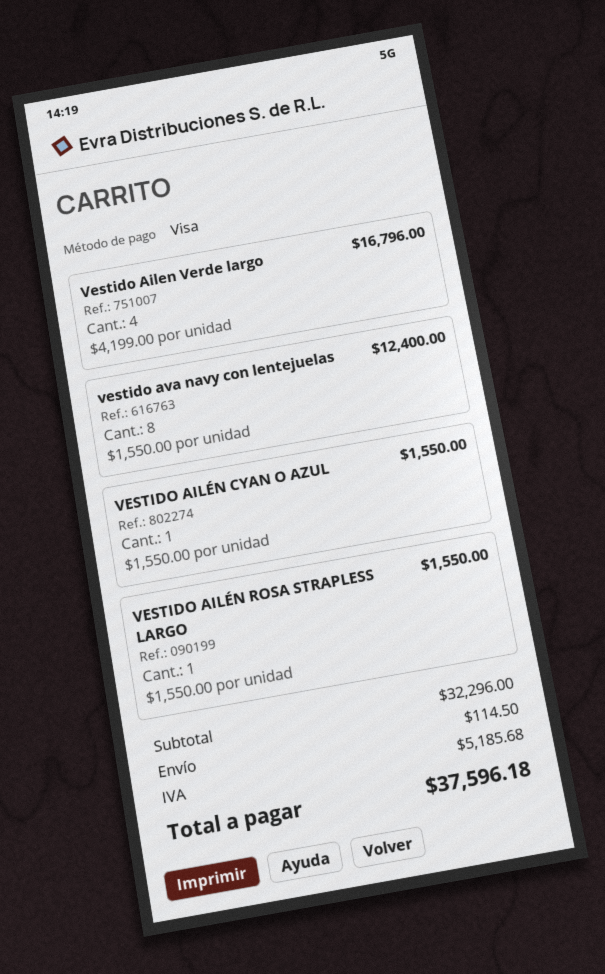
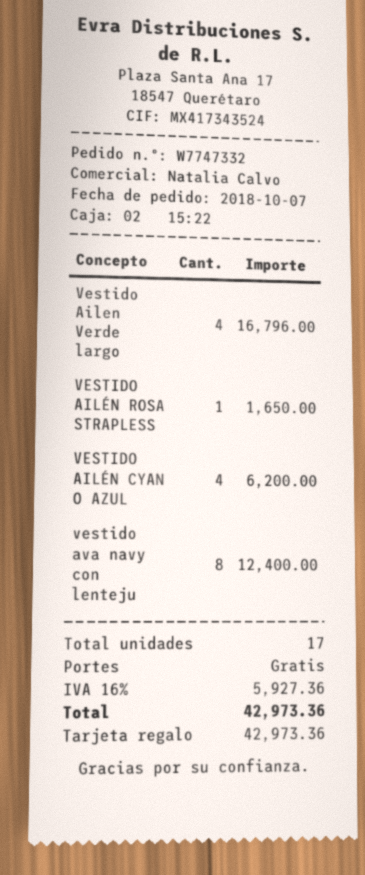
payment method: Visa -> gift card
VESTIDO AILÉN CYAN O AZUL: 1 for 1550.00 -> 4 for 6200.00
VESTIDO AILÉN ROSA STRAPLESS LARGO: 1 for 1550.00 -> 1 for 1650.00
shipping: 114.50 -> 0.00
tax: 5185.68 -> 5927.36
total: 37596.18 -> 42973.36

